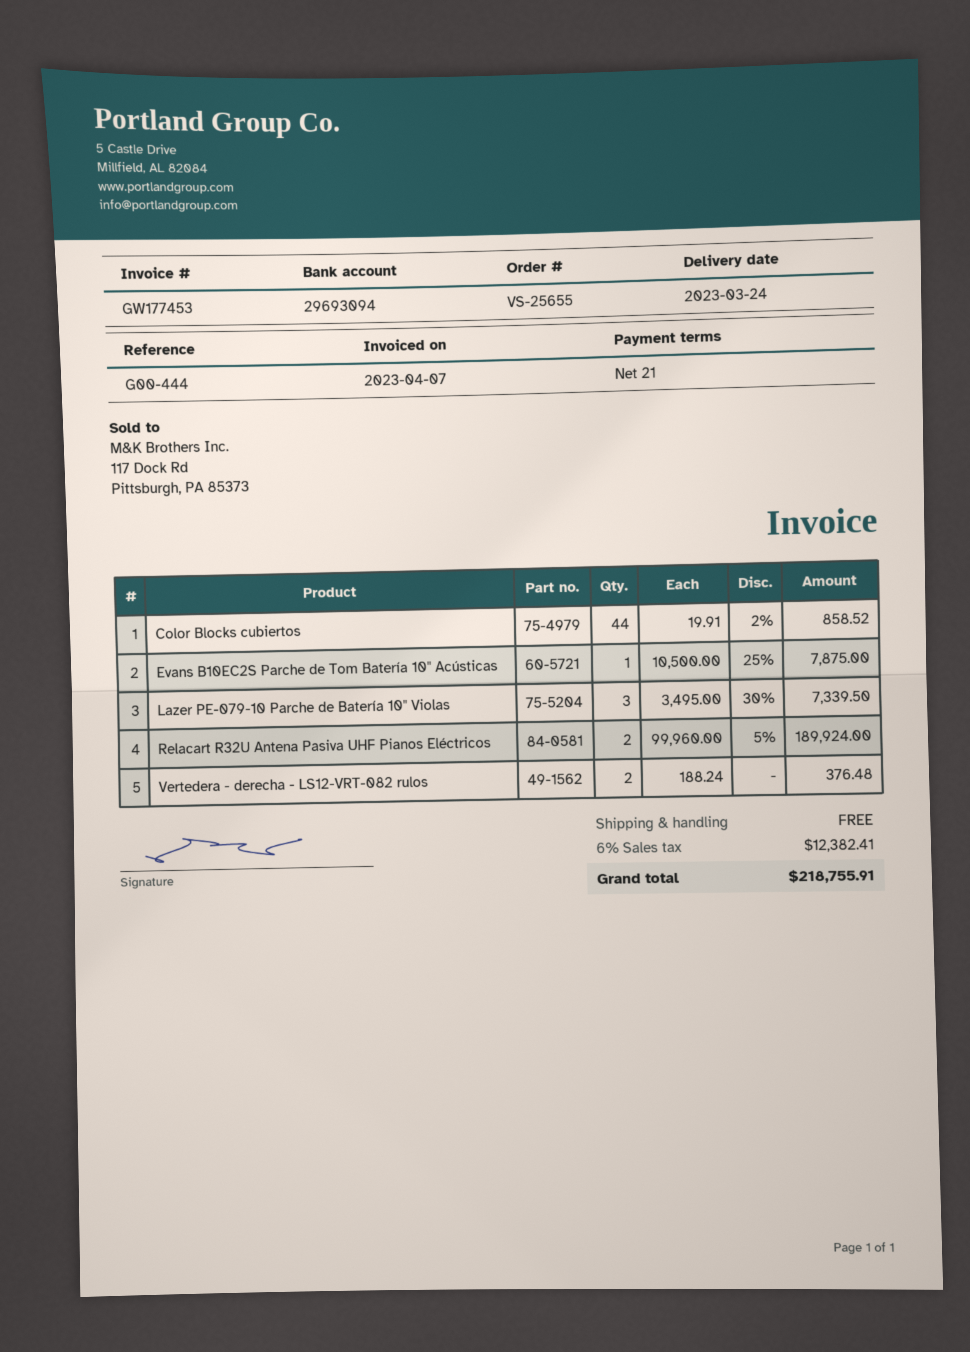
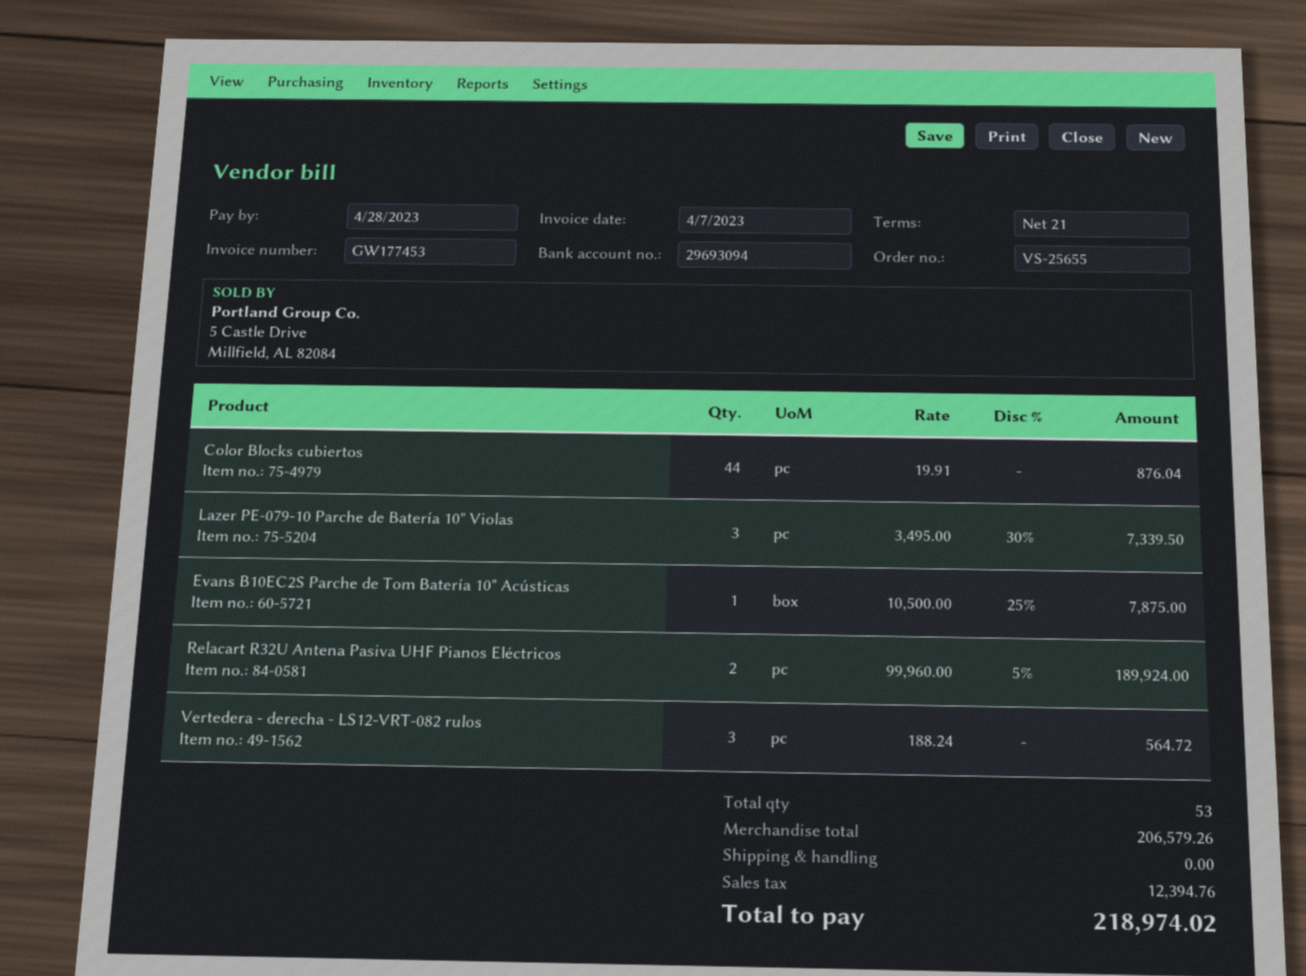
Color Blocks cubiertos: 44 x 19.91 - 2% = 858.52 -> 44 x 19.91 = 876.04
Vertedera - derecha - LS12-VRT-082 rulos: 2 x 188.24 = 376.48 -> 3 x 188.24 = 564.72
tax: 12382.41 -> 12394.76
total: 218755.91 -> 218974.02

